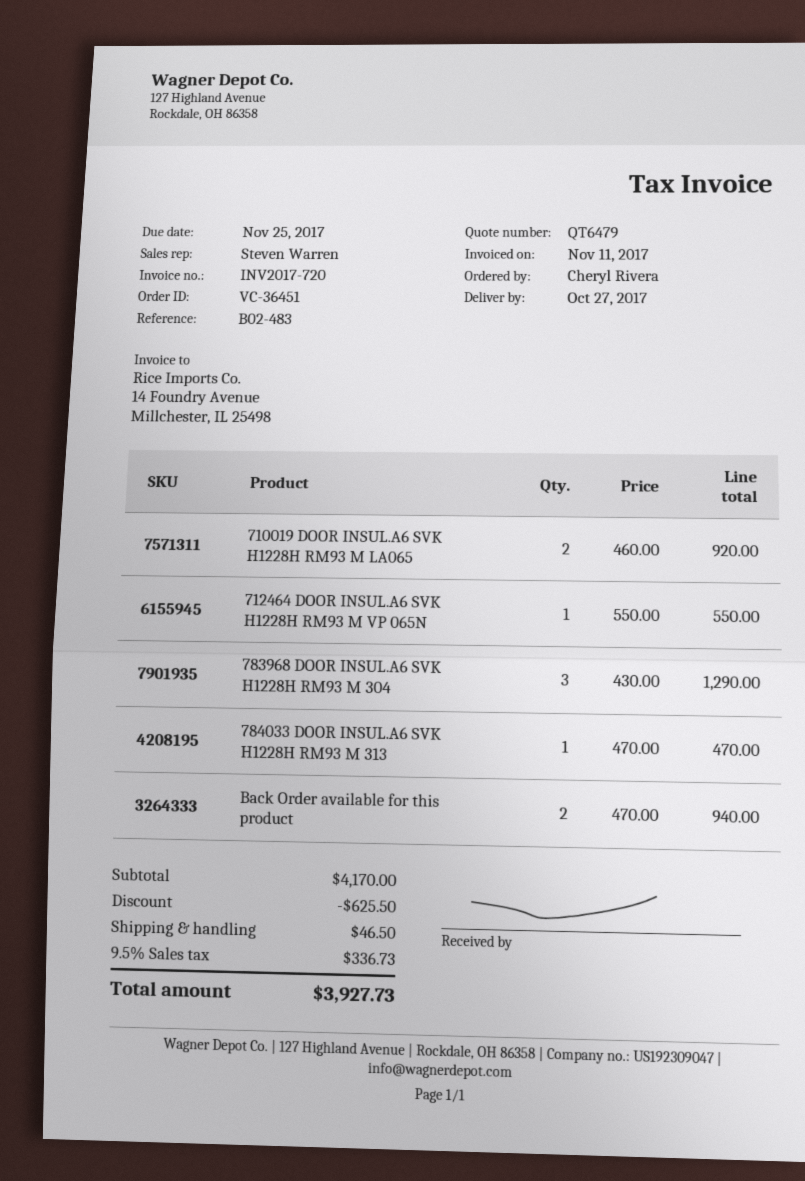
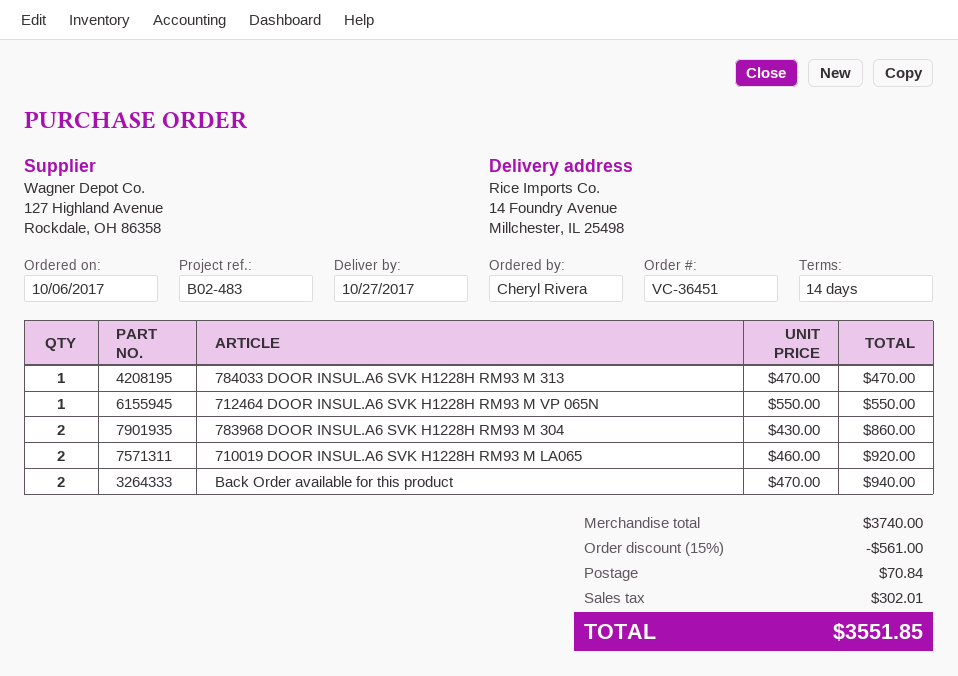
783968 DOOR INSUL.A6 SVK H1228H RM93 M 304: 3 x 430.00 = 1290.00 -> 2 x 430.00 = 860.00
subtotal: 4170.00 -> 3740.00
discount: 625.50 -> 561.00
shipping: 46.50 -> 70.84
tax: 336.73 -> 302.01
total: 3927.73 -> 3551.85

